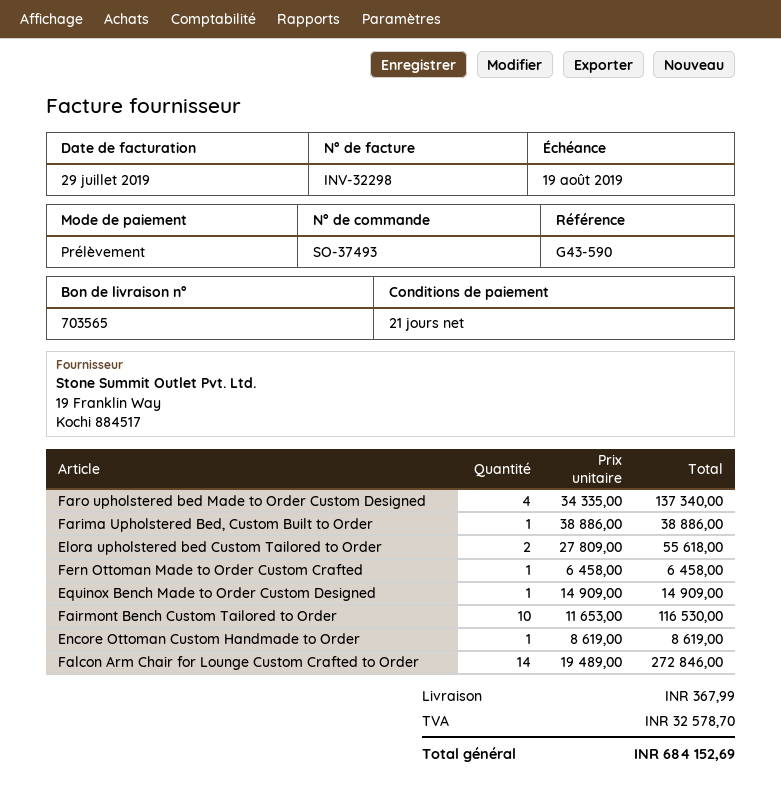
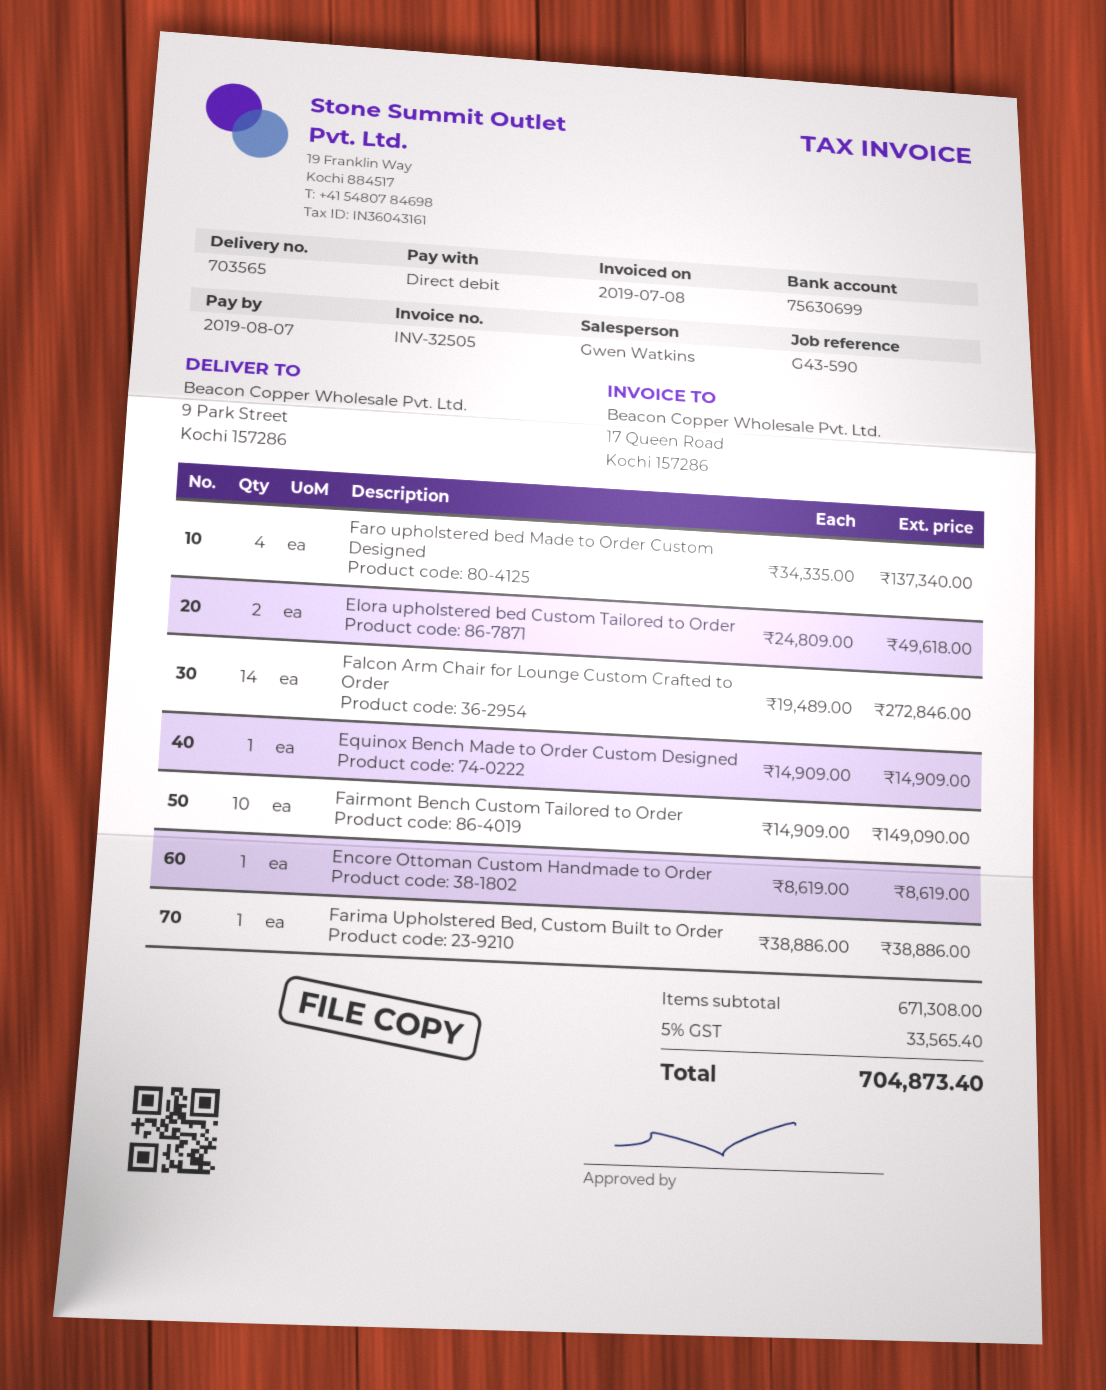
invoice number: INV-32298 -> INV-32505
invoice date: 2019-07-29 -> 2019-07-08
due date: 2019-08-19 -> 2019-08-07
Elora upholstered bed Custom Tailored to Order: 2 x 27809.00 = 55618.00 -> 2 x 24809.00 = 49618.00
Fern Ottoman Made to Order Custom Crafted: 1 x 6458.00 = 6458.00 -> none
Fairmont Bench Custom Tailored to Order: 10 x 11653.00 = 116530.00 -> 10 x 14909.00 = 149090.00
shipping: 367.99 -> none
tax: 32578.70 -> 33565.40
total: 684152.69 -> 704873.40

